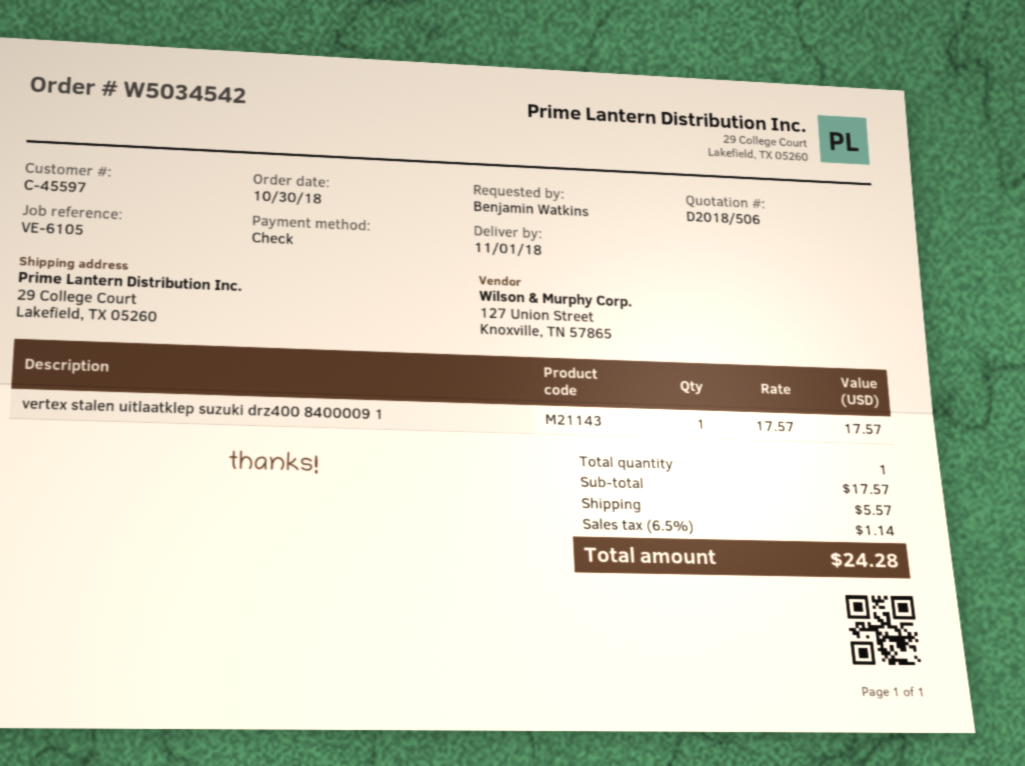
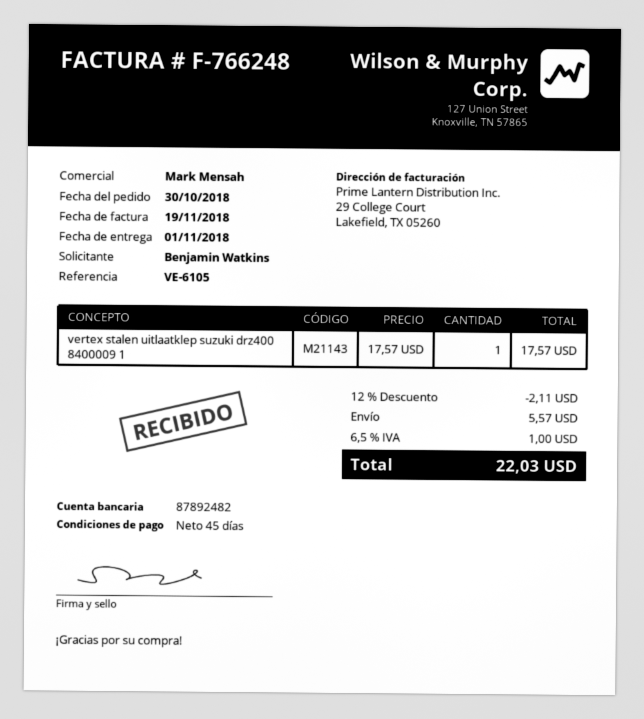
discount: none -> 12% = 2.11
tax: 6.5% = 1.14 -> 6.5% = 1.00
total: 24.28 -> 22.03

